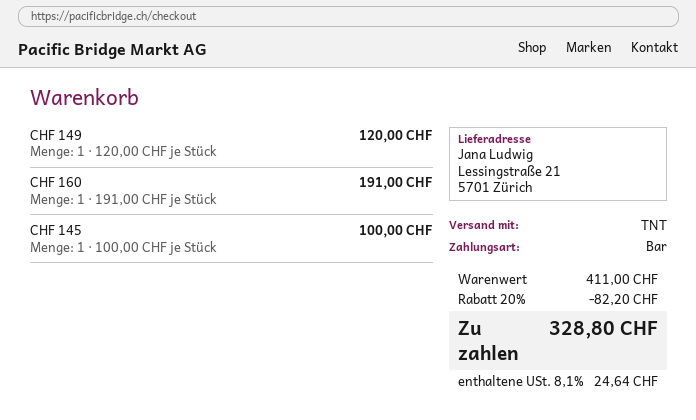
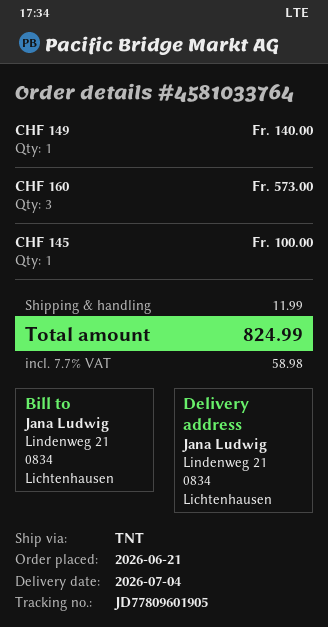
ship to: Lessingstraße 21, 5701 Zürich -> Lindenweg 21, 0834 Lichtenhausen
CHF 149: 1 for 120.00 -> 1 for 140.00
CHF 160: 1 for 191.00 -> 3 for 573.00
discount: 20% = 82.20 -> none
shipping: none -> 11.99
tax: 8.1% = 24.64 -> 7.7% = 58.98
total: 328.80 -> 824.99

